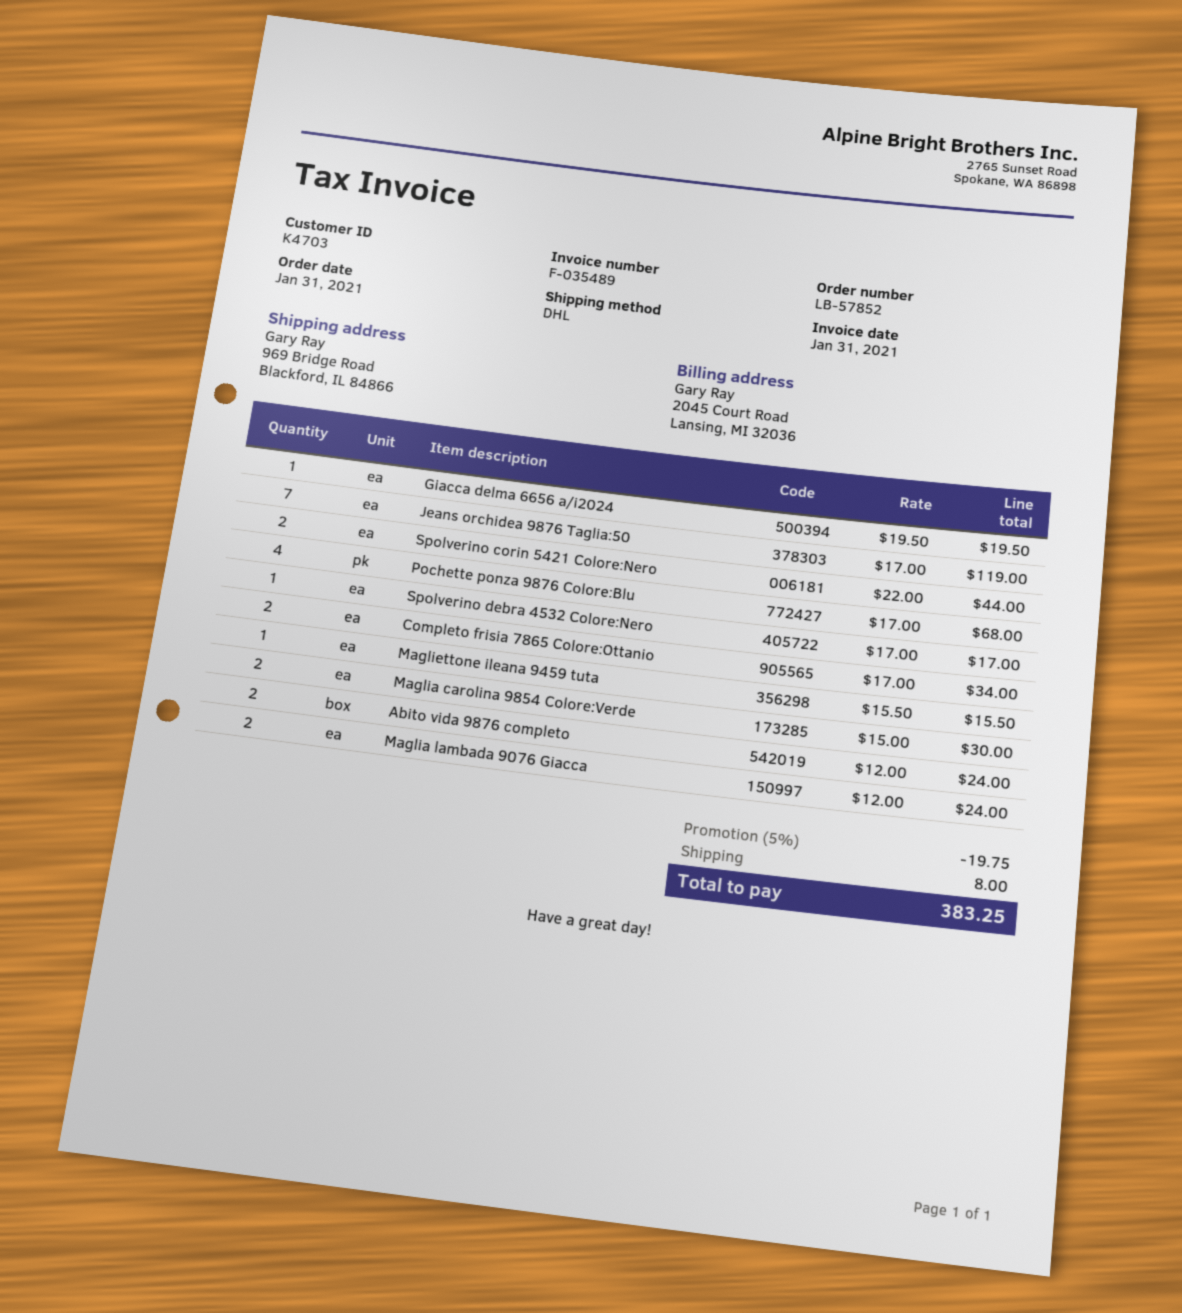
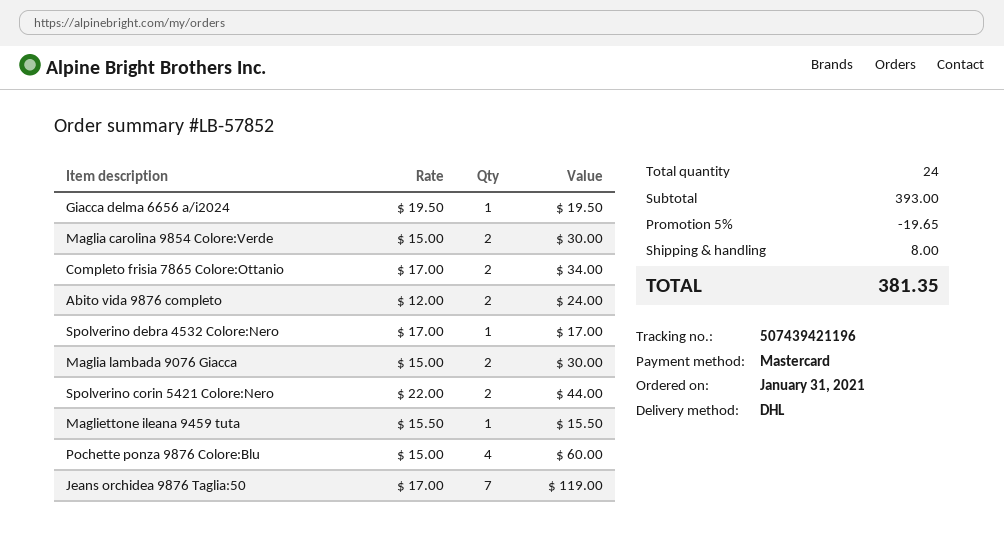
Pochette ponza 9876 Colore:Blu: 4 x 17.00 = 68.00 -> 4 x 15.00 = 60.00
Maglia lambada 9076 Giacca: 2 x 12.00 = 24.00 -> 2 x 15.00 = 30.00
discount: 5% = 19.75 -> 5% = 19.65
total: 383.25 -> 381.35

